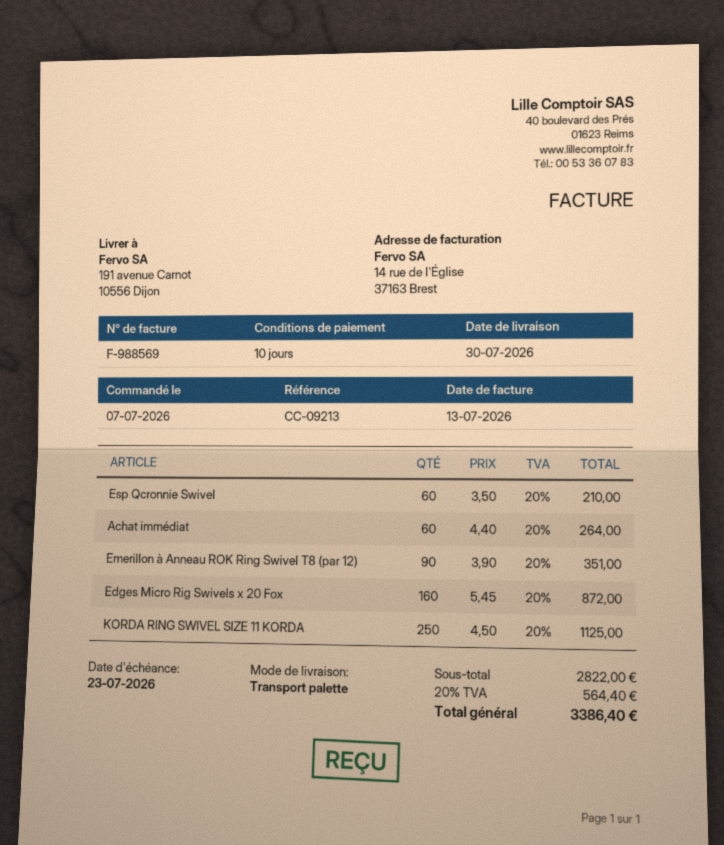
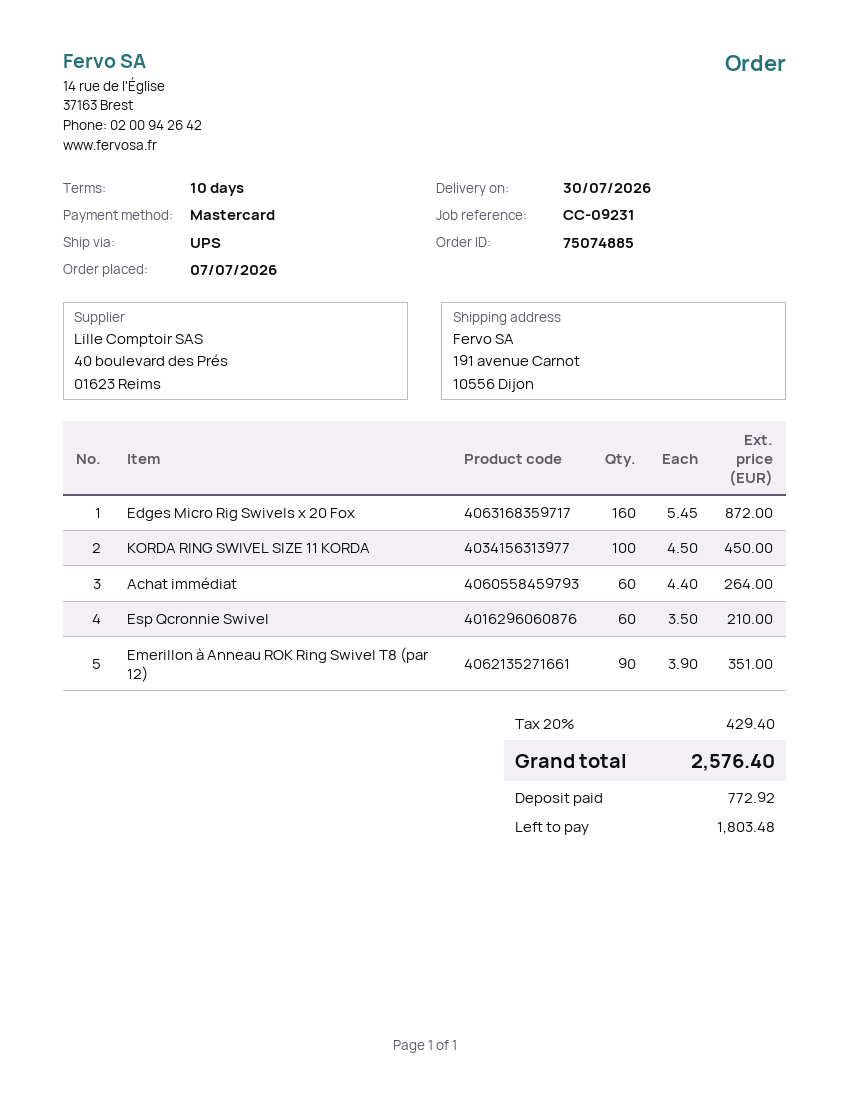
reference: CC-09213 -> CC-09231
shipping method: pallet freight -> UPS
KORDA RING SWIVEL SIZE 11 KORDA: 250 x 4.50 = 1125.00 -> 100 x 4.50 = 450.00
tax: 20% = 564.40 -> 20% = 429.40
total: 3386.40 -> 2576.40

